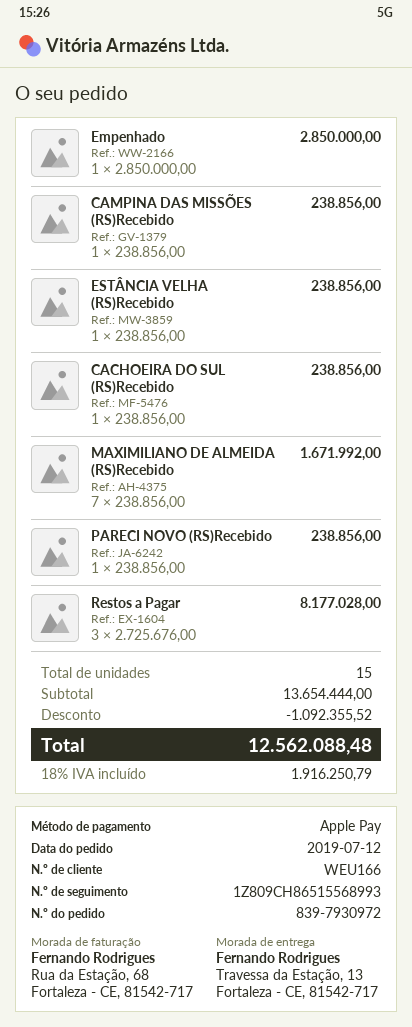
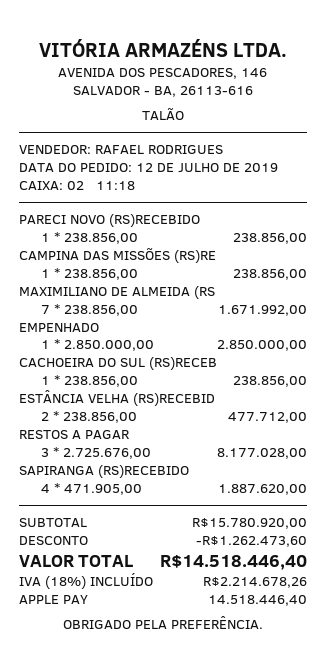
ESTÂNCIA VELHA (RS)Recebido: 1 x 238856.00 = 238856.00 -> 2 x 238856.00 = 477712.00
SAPIRANGA (RS)RECEBIDO: none -> 4 x 471905.00 = 1887620.00
subtotal: 13654444.00 -> 15780920.00
discount: 1092355.52 -> 1262473.60
tax: 18% = 1916250.79 -> 18% = 2214678.26
total: 12562088.48 -> 14518446.40

